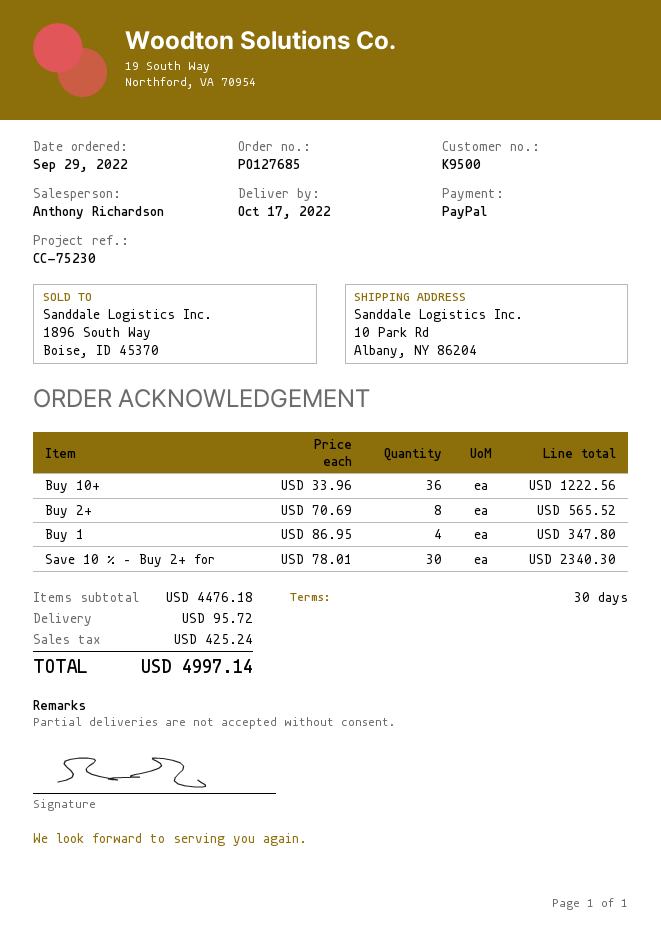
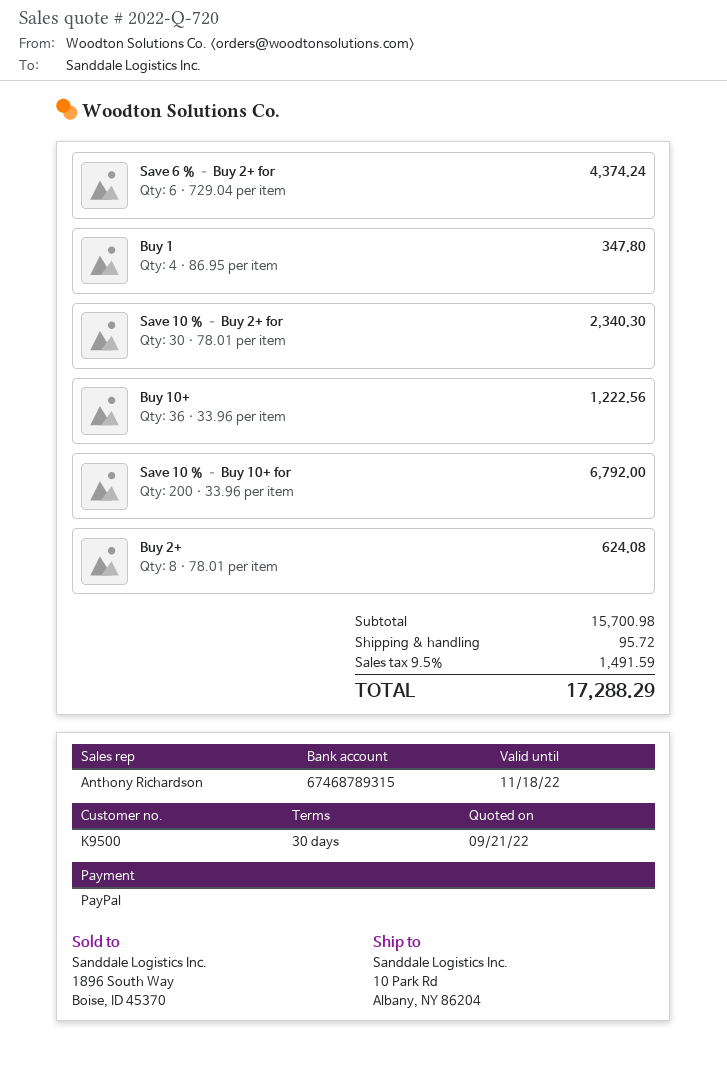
Buy 2+: 8 x 70.69 = 565.52 -> 8 x 78.01 = 624.08
Save 6 % – Buy 2+ for: none -> 6 x 729.04 = 4374.24
Save 10 % – Buy 10+ for: none -> 200 x 33.96 = 6792.00
subtotal: 4476.18 -> 15700.98
tax: 425.24 -> 1491.59
total: 4997.14 -> 17288.29

